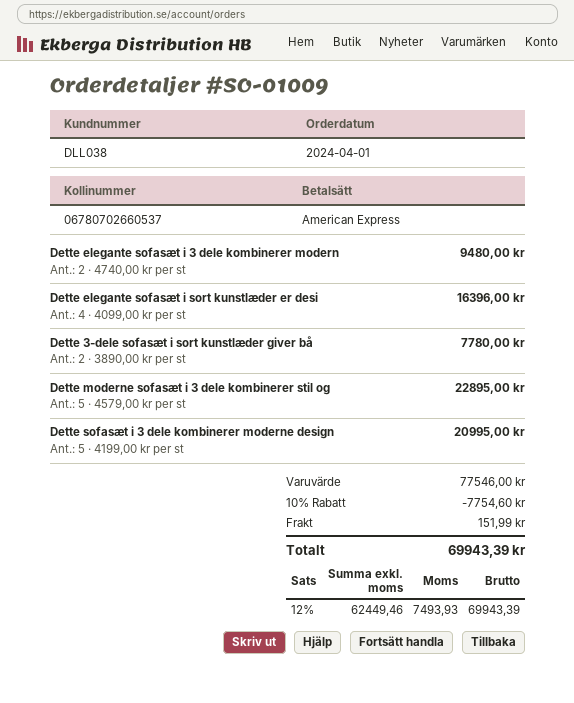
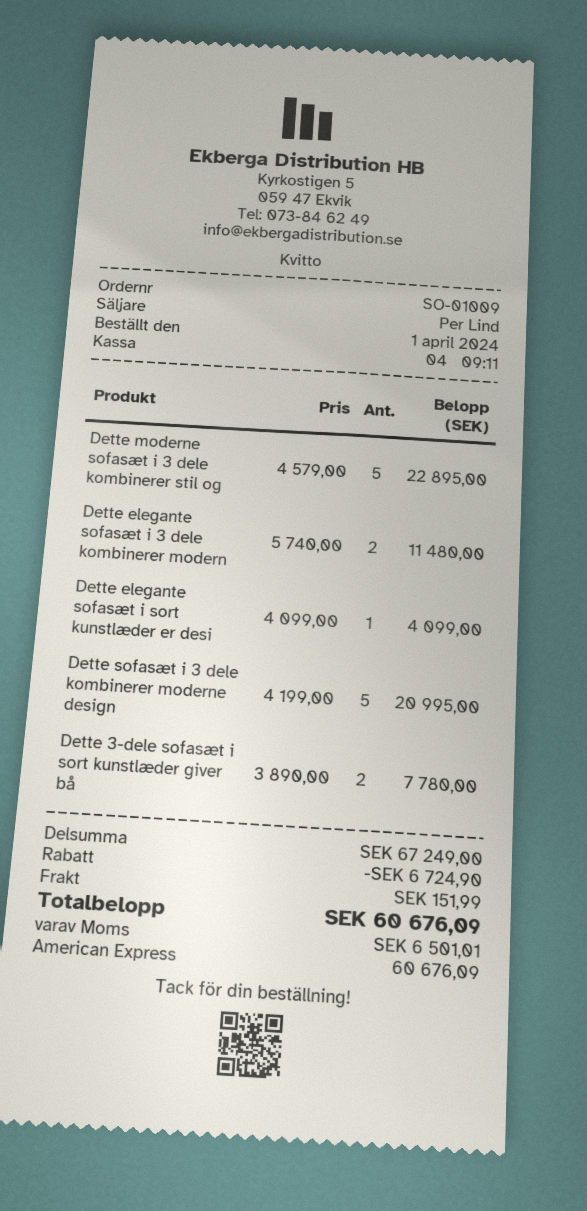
Dette elegante sofasæt i 3 dele kombinerer modern: 2 x 4740.00 = 9480.00 -> 2 x 5740.00 = 11480.00
Dette elegante sofasæt i sort kunstlæder er desi: 4 x 4099.00 = 16396.00 -> 1 x 4099.00 = 4099.00
subtotal: 77546.00 -> 67249.00
discount: 7754.60 -> 6724.90
tax: 7493.93 -> 6501.01
total: 69943.39 -> 60676.09

